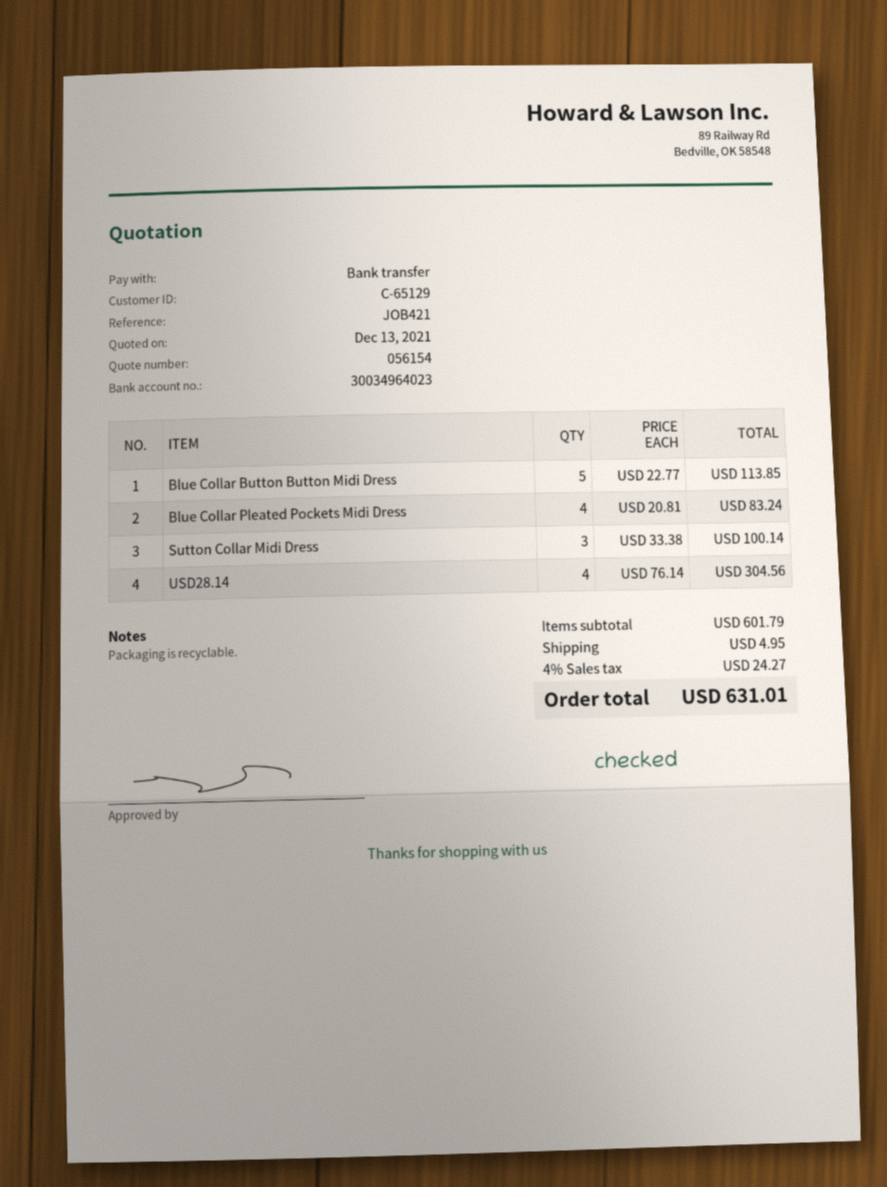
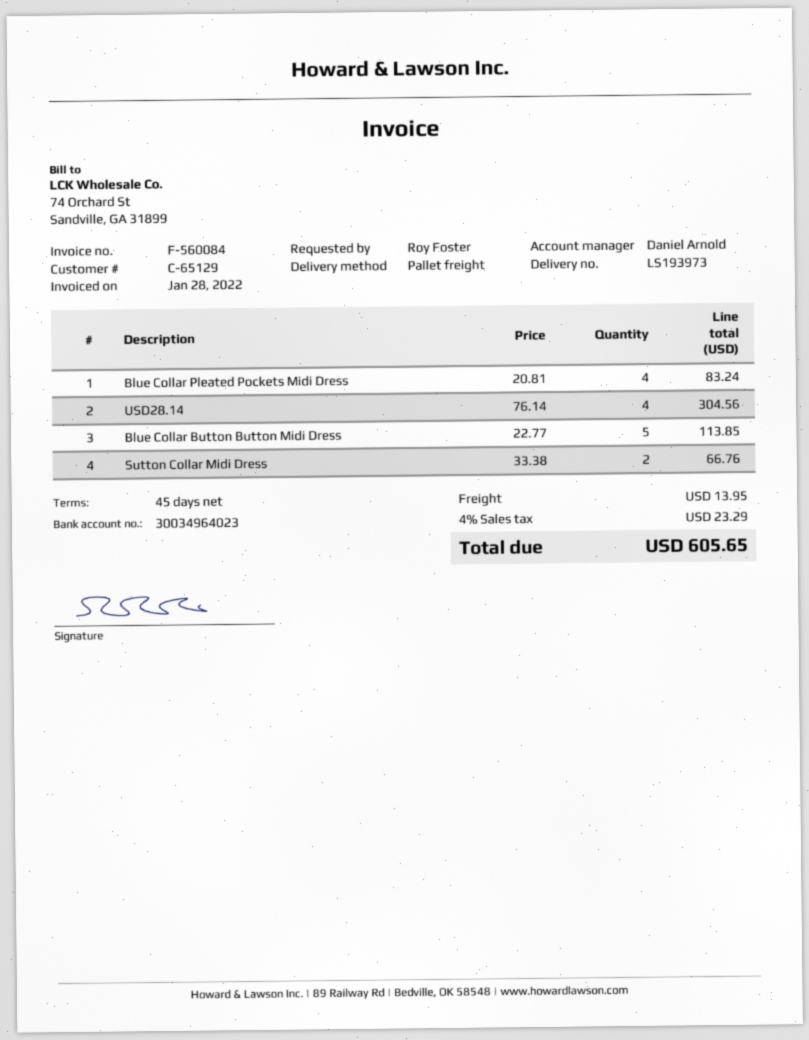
Sutton Collar Midi Dress: 3 x 33.38 = 100.14 -> 2 x 33.38 = 66.76
shipping: 4.95 -> 13.95
tax: 4% = 24.27 -> 4% = 23.29
total: 631.01 -> 605.65

